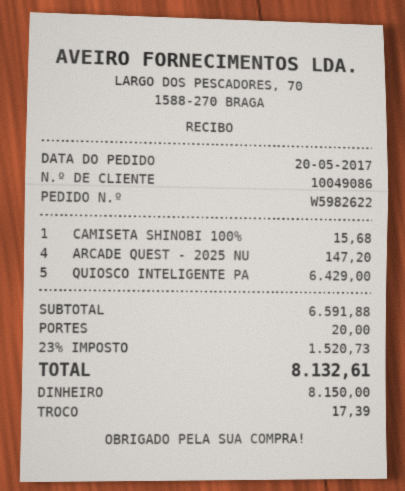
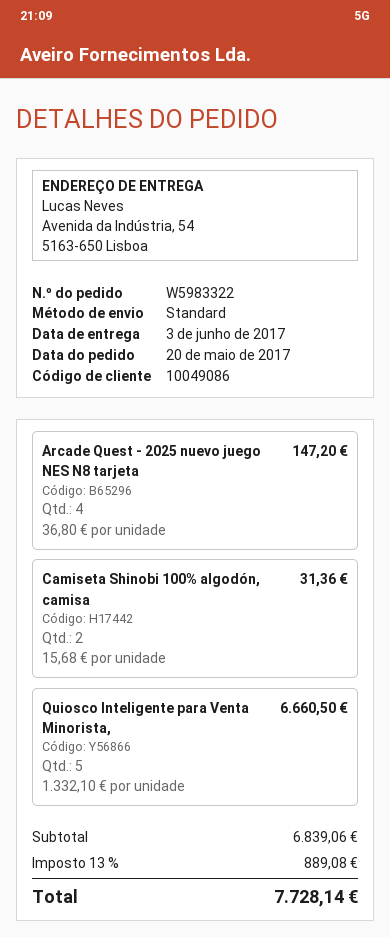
order number: W5982622 -> W5983322
CAMISETA SHINOBI 100%: 1 for 15.68 -> 2 for 31.36
QUIOSCO INTELIGENTE PA: 5 for 6429.00 -> 5 for 6660.50
subtotal: 6591.88 -> 6839.06
shipping: 20.00 -> none
tax: 23% = 1520.73 -> 13% = 889.08
total: 8132.61 -> 7728.14

